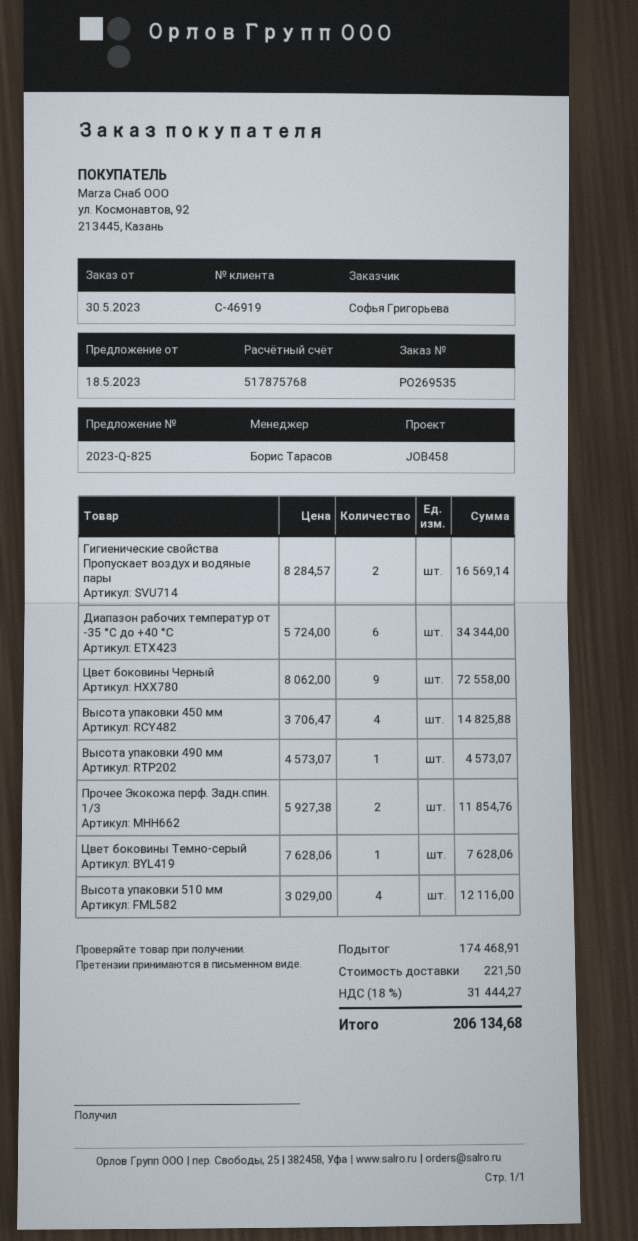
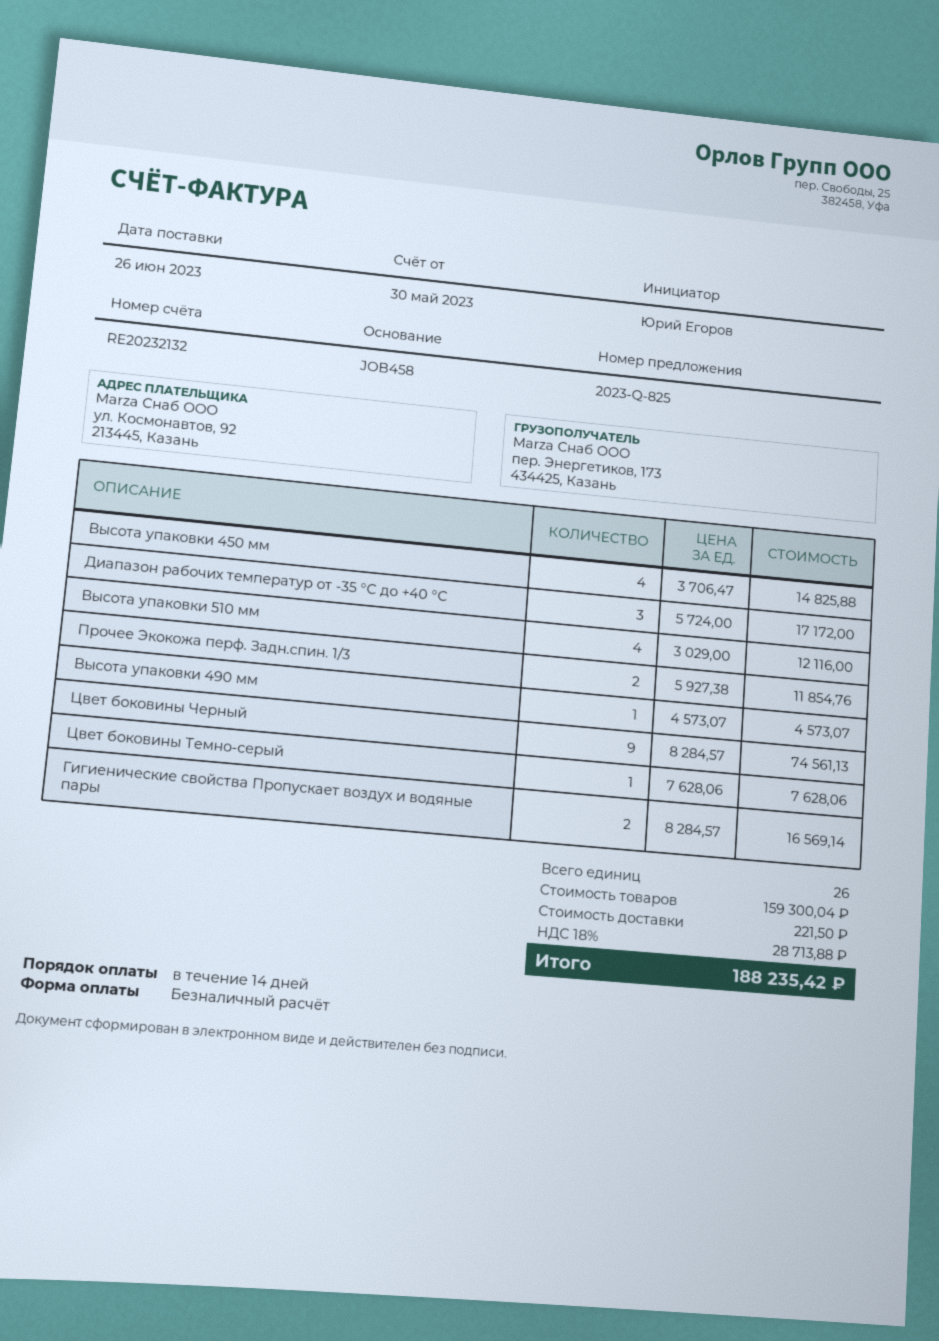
ordered by: Софья Григорьева -> Юрий Егоров
Диапазон рабочих температур от -35 °C до +40 °C: 6 x 5724.00 = 34344.00 -> 3 x 5724.00 = 17172.00
Цвет боковины Черный: 9 x 8062.00 = 72558.00 -> 9 x 8284.57 = 74561.13
subtotal: 174468.91 -> 159300.04
tax: 18% = 31444.27 -> 18% = 28713.88
total: 206134.68 -> 188235.42

